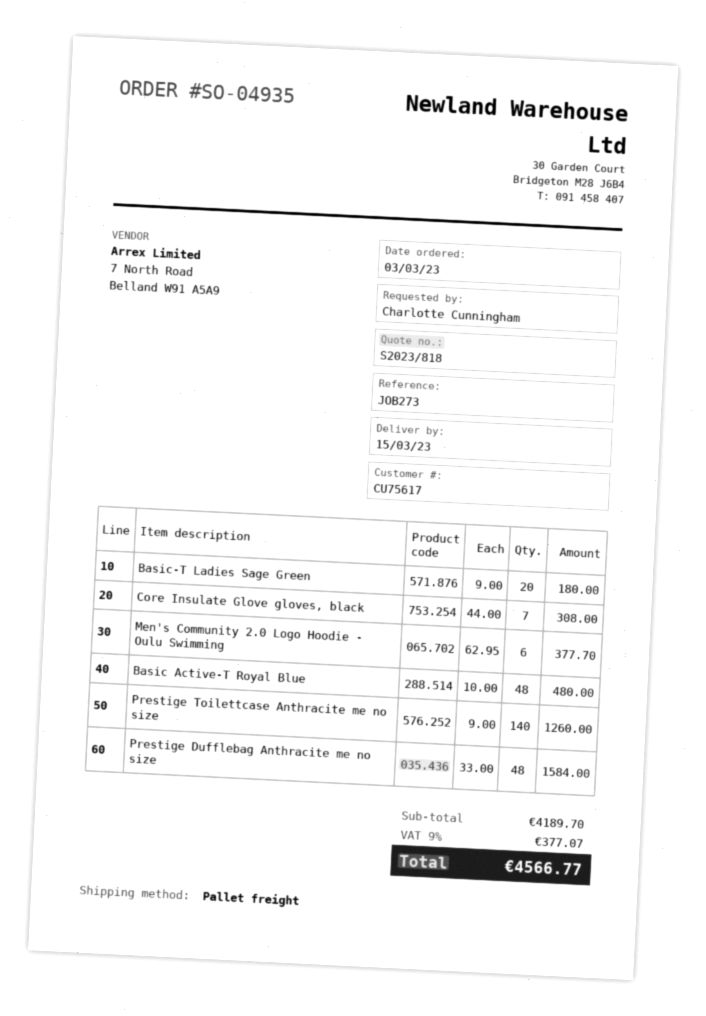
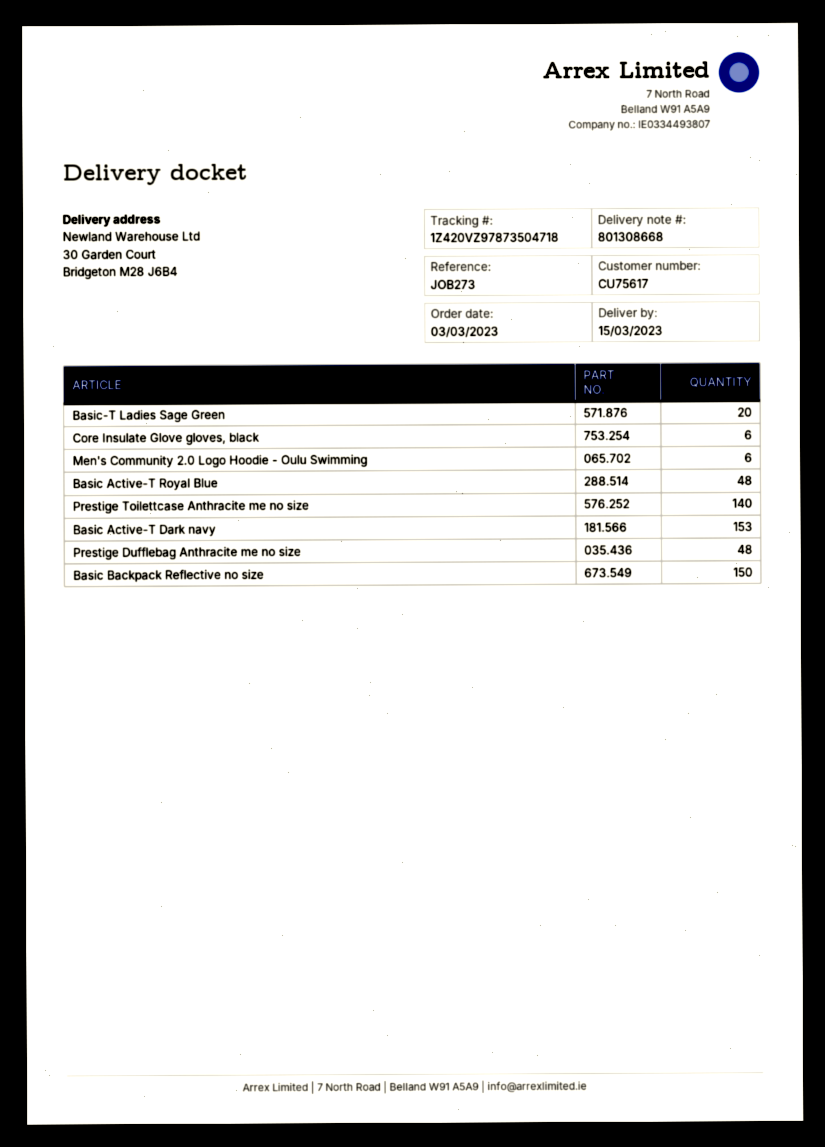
Core Insulate Glove gloves, black: 7 -> 6
Basic Active-T Dark navy: none -> 153
Basic Backpack Reflective no size: none -> 150

